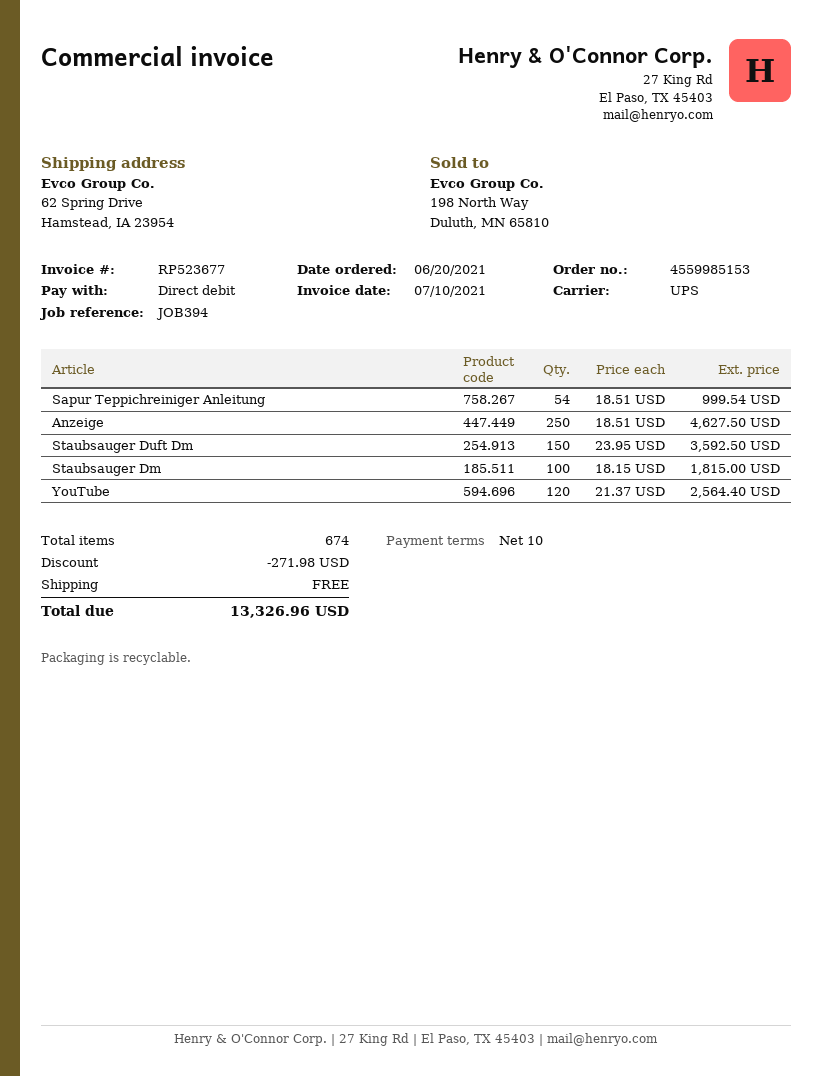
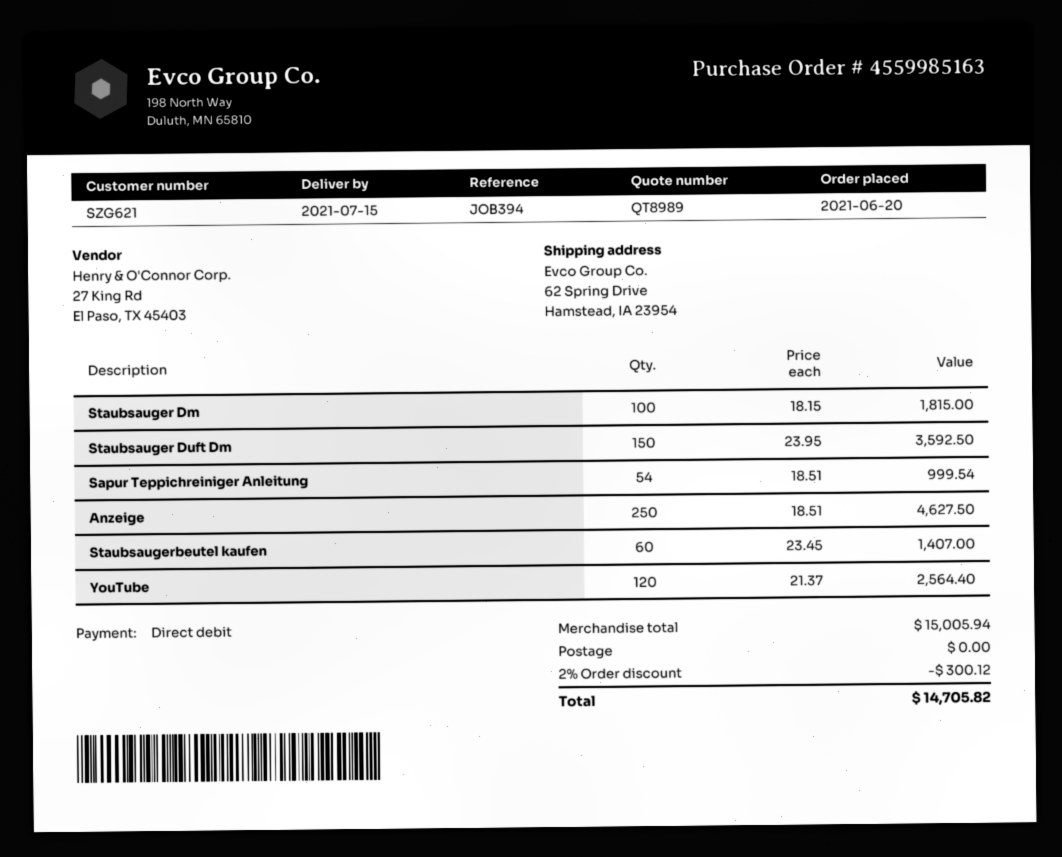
order number: 4559985153 -> 4559985163
Staubsaugerbeutel kaufen: none -> 60 x 23.45 = 1407.00
discount: 271.98 -> 300.12
total: 13326.96 -> 14705.82

